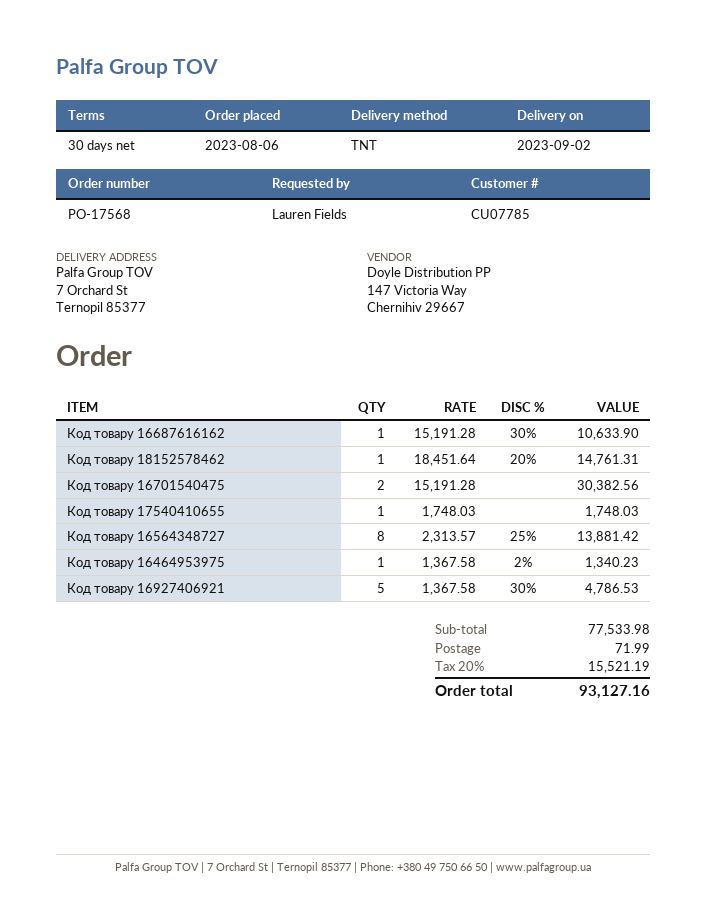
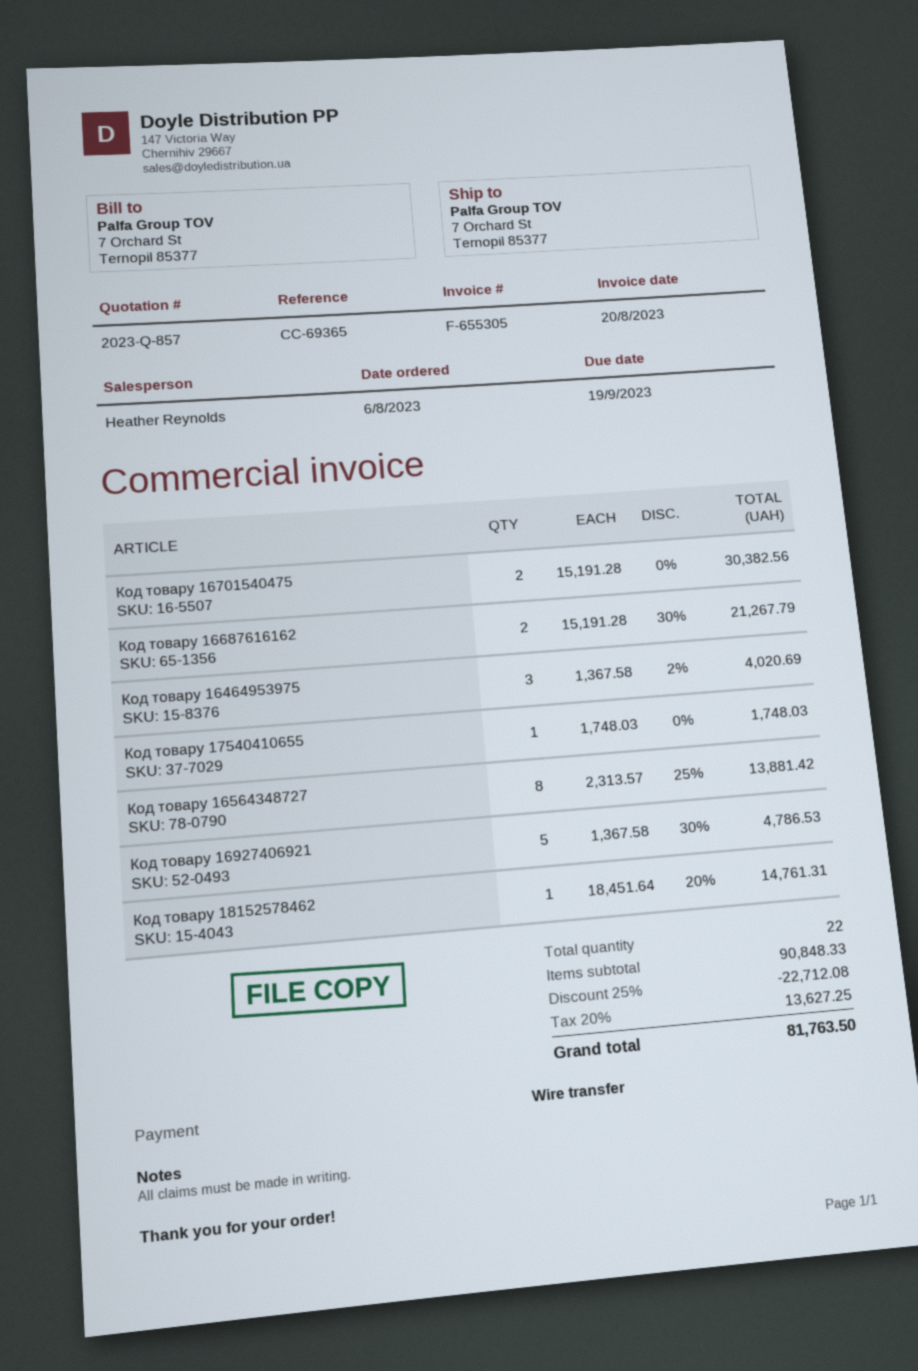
Код товару 16687616162: 1 x 15191.28 - 30% = 10633.90 -> 2 x 15191.28 - 30% = 21267.79
Код товару 16464953975: 1 x 1367.58 - 2% = 1340.23 -> 3 x 1367.58 - 2% = 4020.69
subtotal: 77533.98 -> 90848.33
discount: none -> 25% = 22712.08
shipping: 71.99 -> none
tax: 20% = 15521.19 -> 20% = 13627.25
total: 93127.16 -> 81763.50

